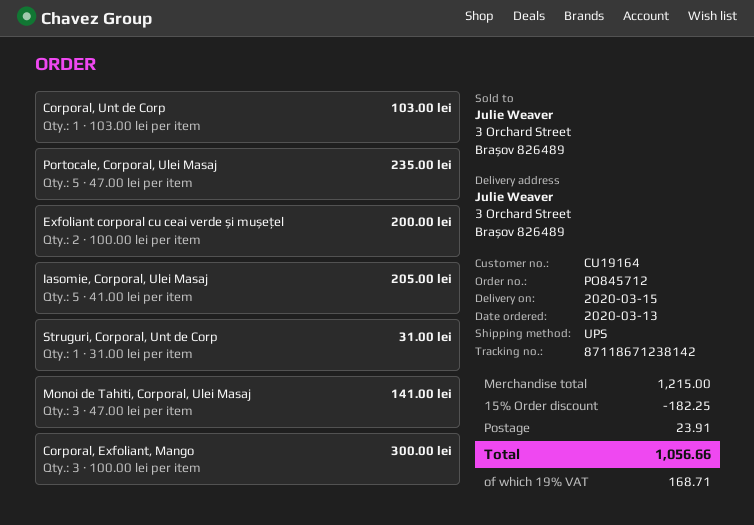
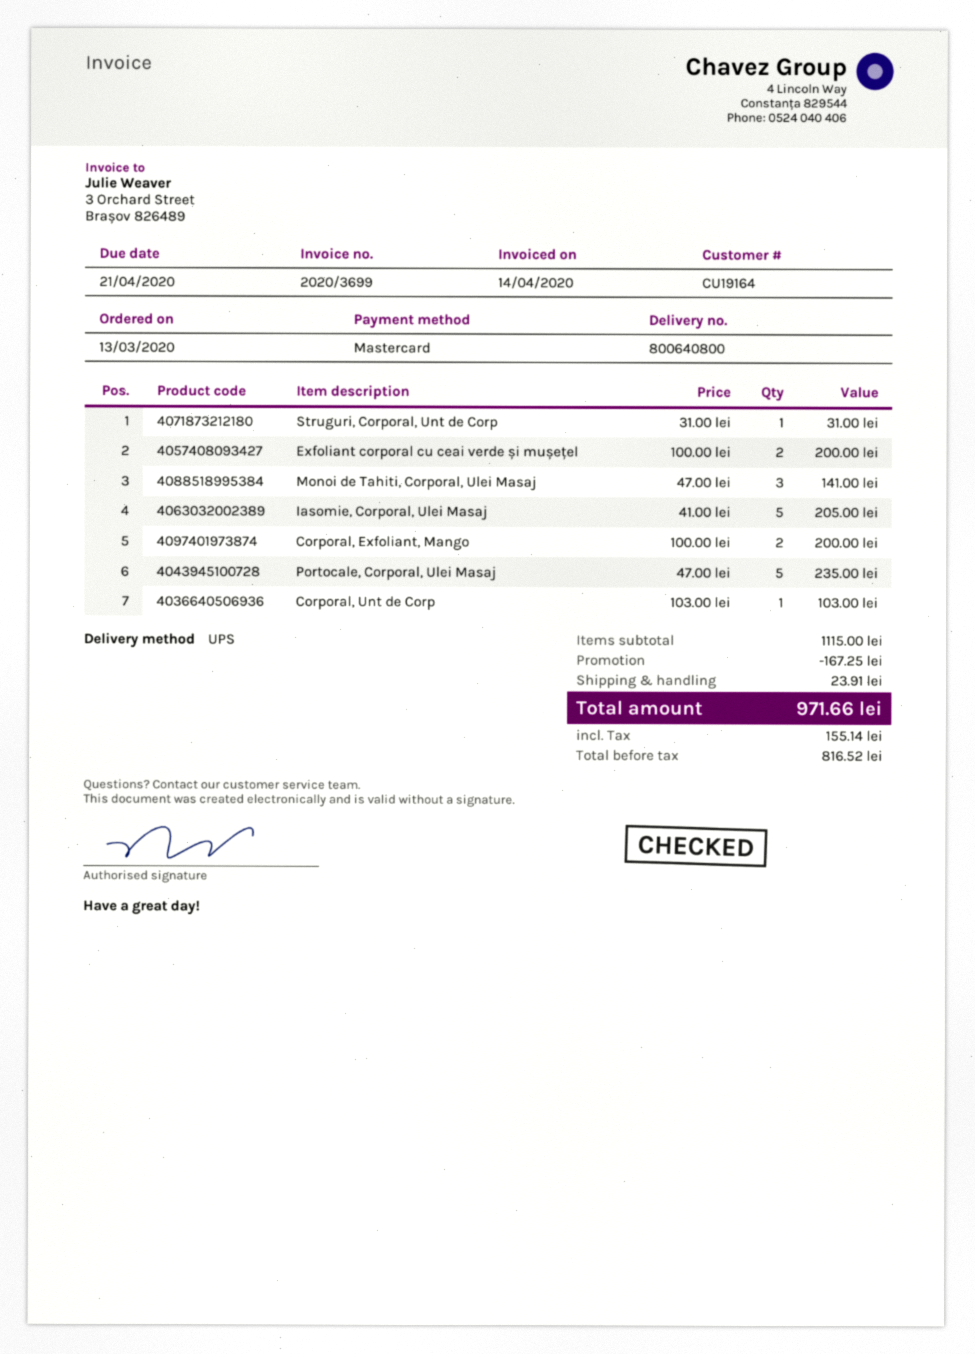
Corporal, Exfoliant, Mango: 3 x 100.00 = 300.00 -> 2 x 100.00 = 200.00
subtotal: 1215.00 -> 1115.00
discount: 182.25 -> 167.25
tax: 168.71 -> 155.14
total: 1056.66 -> 971.66

